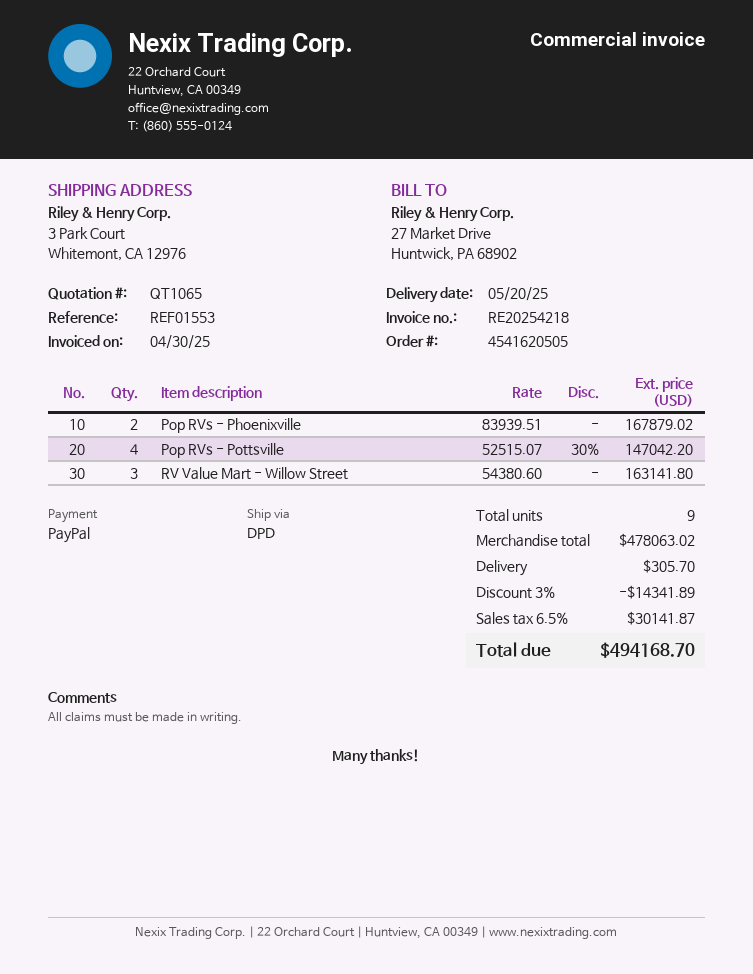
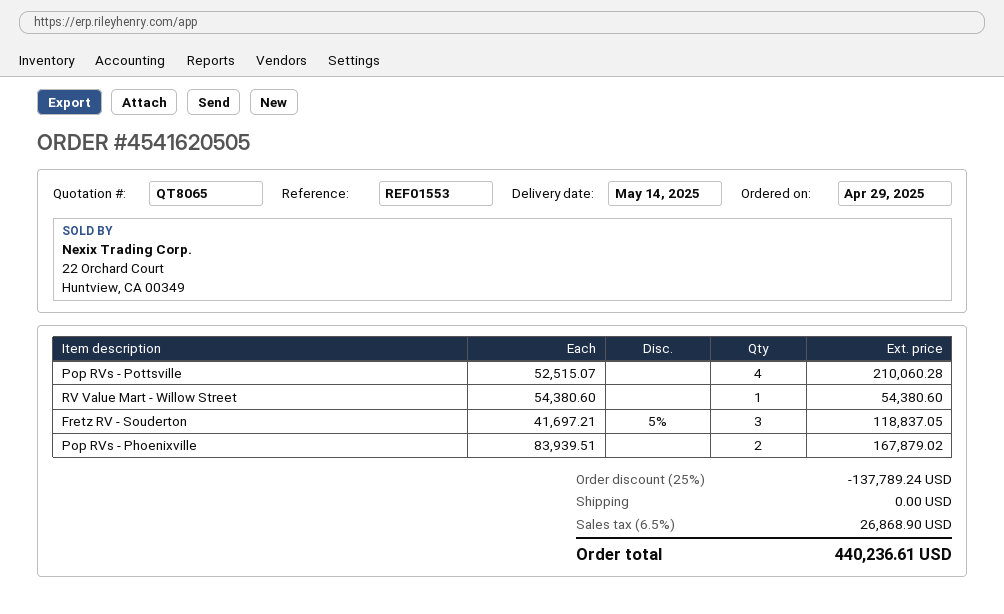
quote number: QT1065 -> QT8065
delivery date: 2025-05-20 -> 2025-05-14
Pop RVs - Pottsville: 4 x 52515.07 - 30% = 147042.20 -> 4 x 52515.07 = 210060.28
RV Value Mart - Willow Street: 3 x 54380.60 = 163141.80 -> 1 x 54380.60 = 54380.60
Fretz RV - Souderton: none -> 3 x 41697.21 - 5% = 118837.05
discount: 3% = 14341.89 -> 25% = 137789.24
shipping: 305.70 -> 0.00
tax: 6.5% = 30141.87 -> 6.5% = 26868.90
total: 494168.70 -> 440236.61

